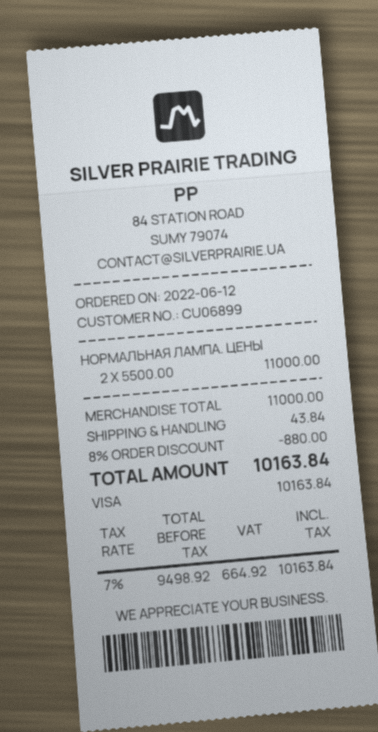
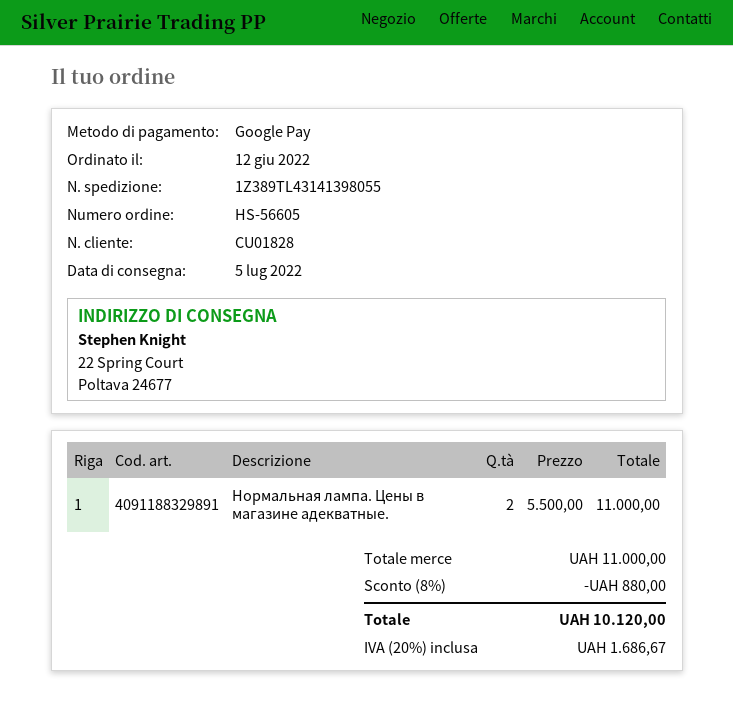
customer number: CU06899 -> CU01828
payment method: Visa -> Google Pay
shipping: 43.84 -> none
tax: 7% = 664.92 -> 20% = 1686.67
total: 10163.84 -> 10120.00

